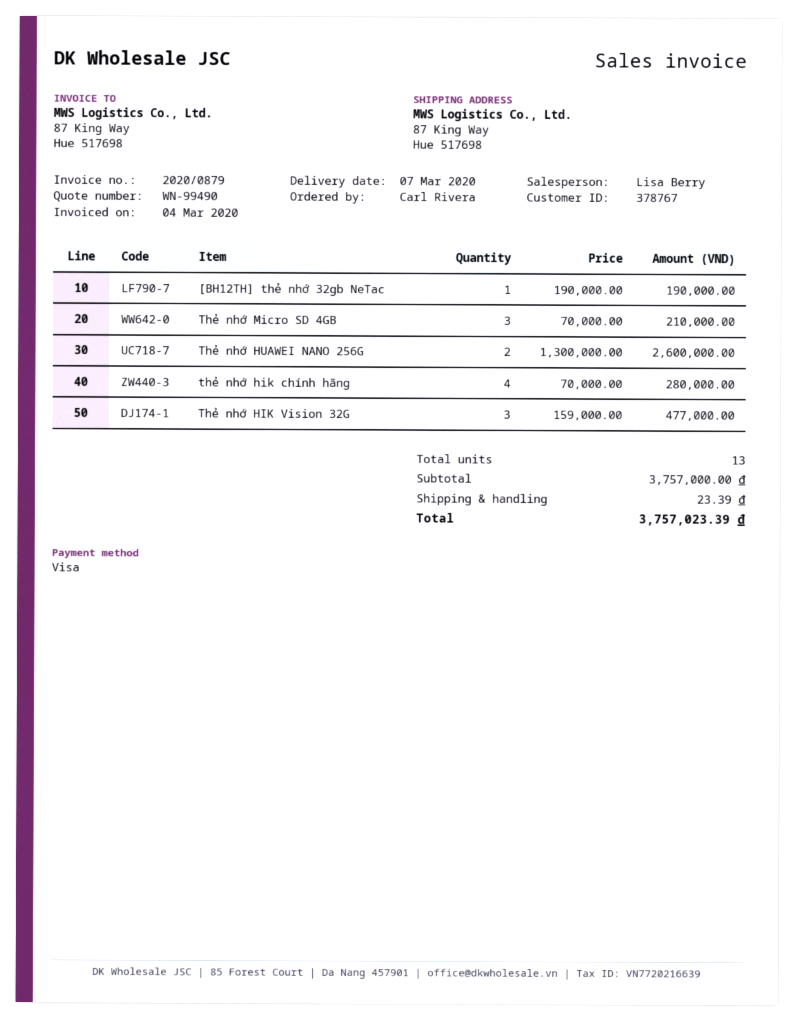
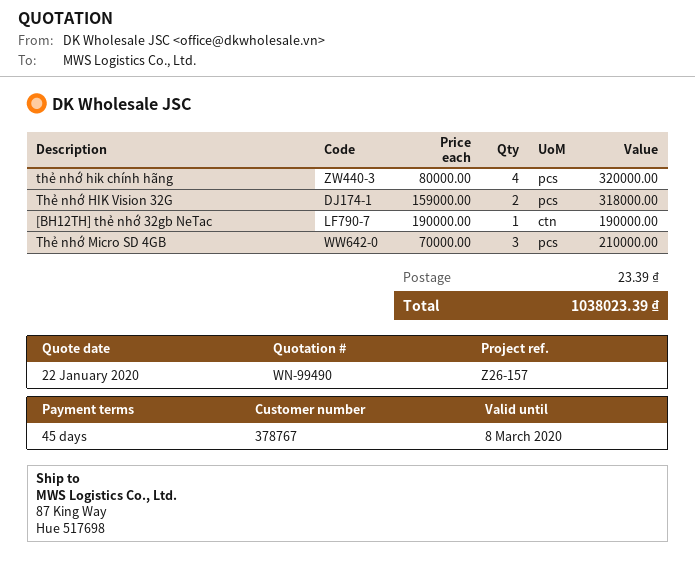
Thẻ nhớ HUAWEI NANO 256G: 2 x 1300000.00 = 2600000.00 -> none
thẻ nhớ hik chính hãng: 4 x 70000.00 = 280000.00 -> 4 x 80000.00 = 320000.00
Thẻ nhớ HIK Vision 32G: 3 x 159000.00 = 477000.00 -> 2 x 159000.00 = 318000.00
total: 3757023.39 -> 1038023.39

